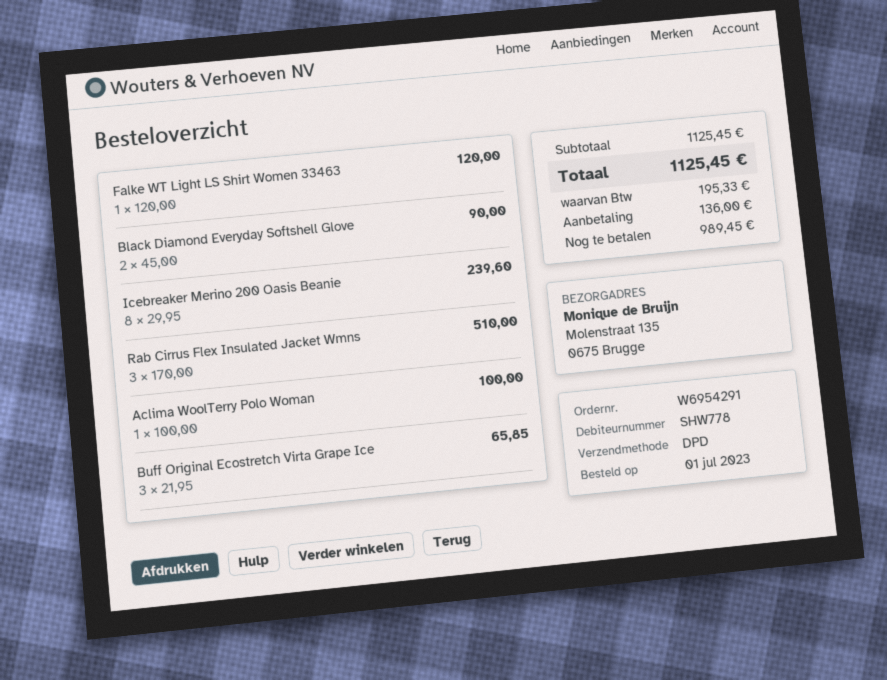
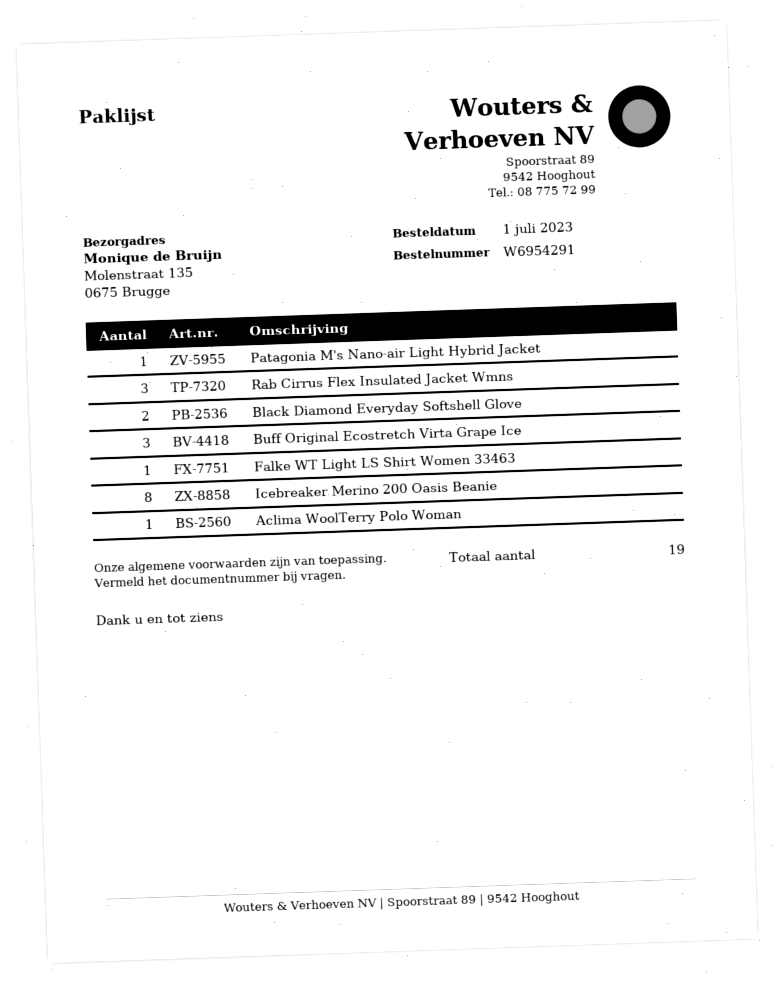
Patagonia M's Nano-air Light Hybrid Jacket: none -> 1

